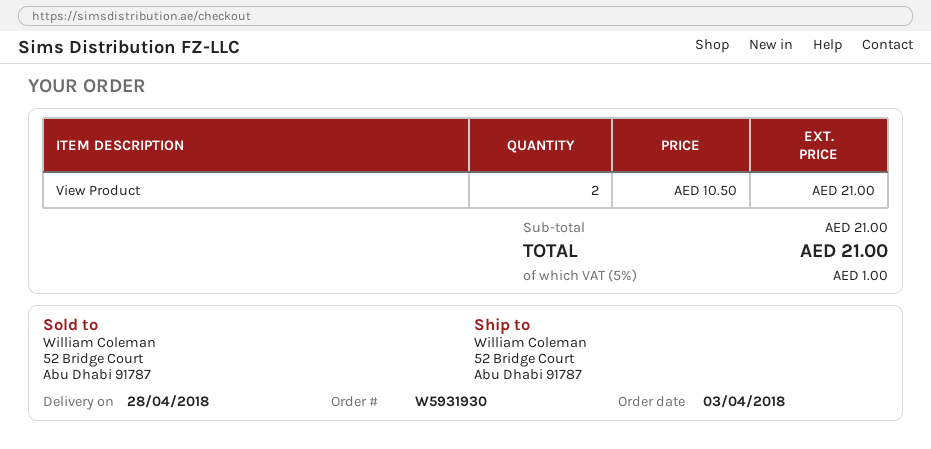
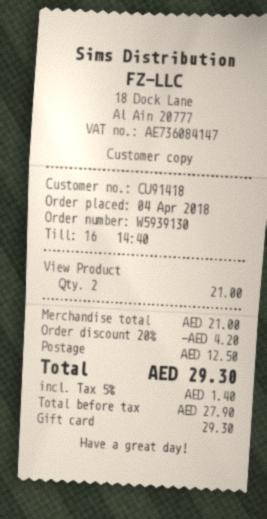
order number: W5931930 -> W5939130
order date: 2018-04-03 -> 2018-04-04
discount: none -> 20% = 4.20
shipping: none -> 12.50
tax: 5% = 1.00 -> 5% = 1.40
total: 21.00 -> 29.30

